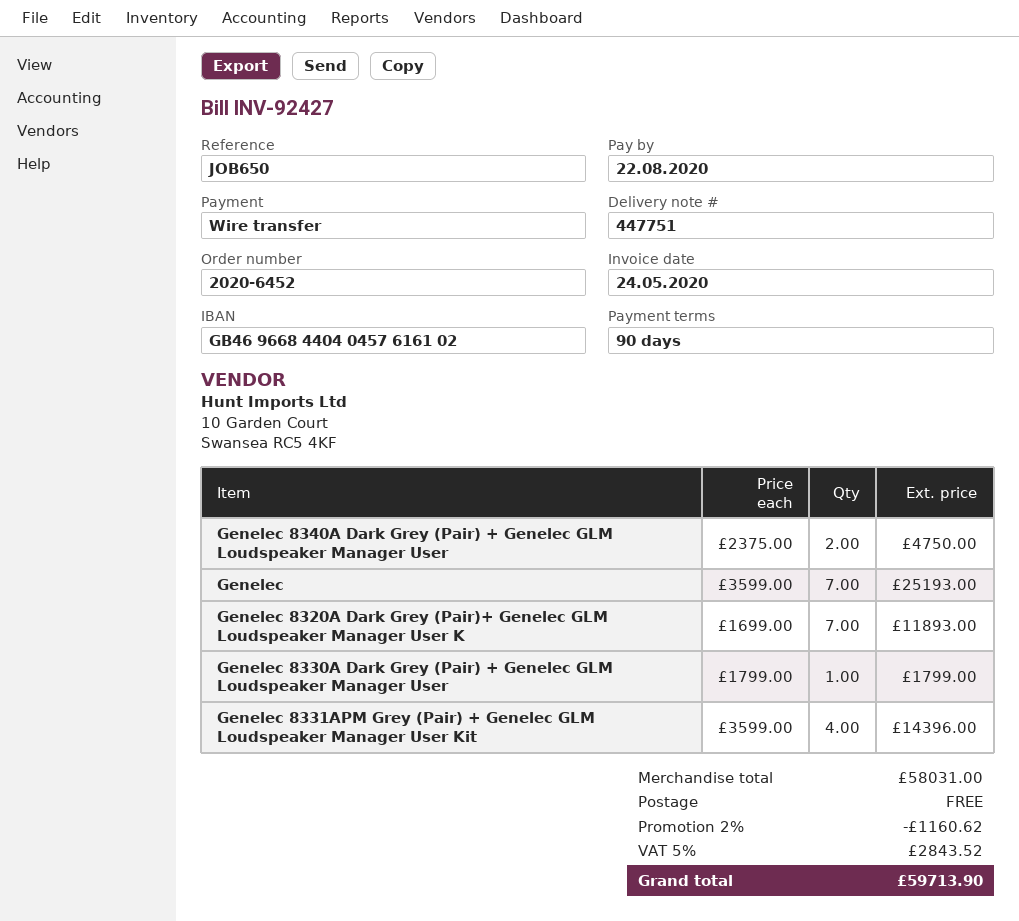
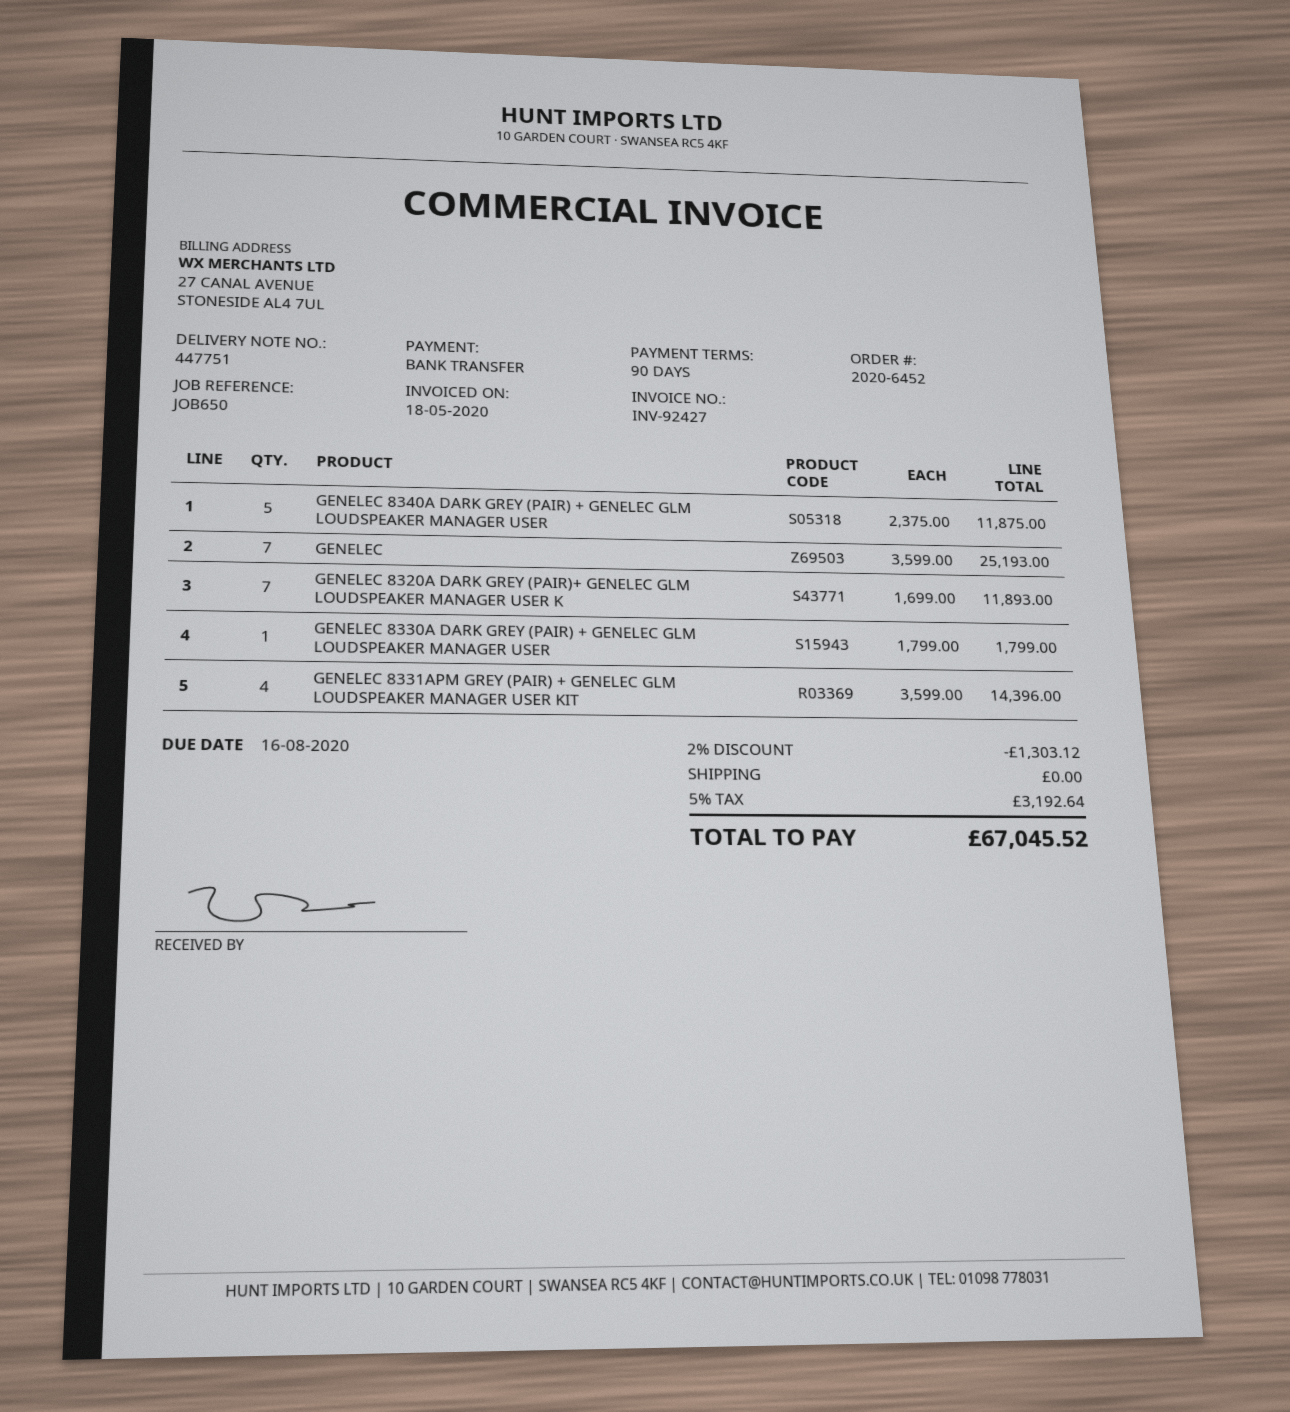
invoice date: 2020-05-24 -> 2020-05-18
due date: 2020-08-22 -> 2020-08-16
Genelec 8340A Dark Grey (Pair) + Genelec GLM Loudspeaker Manager User: 2 x 2375.00 = 4750.00 -> 5 x 2375.00 = 11875.00
discount: 2% = 1160.62 -> 2% = 1303.12
tax: 5% = 2843.52 -> 5% = 3192.64
total: 59713.90 -> 67045.52

